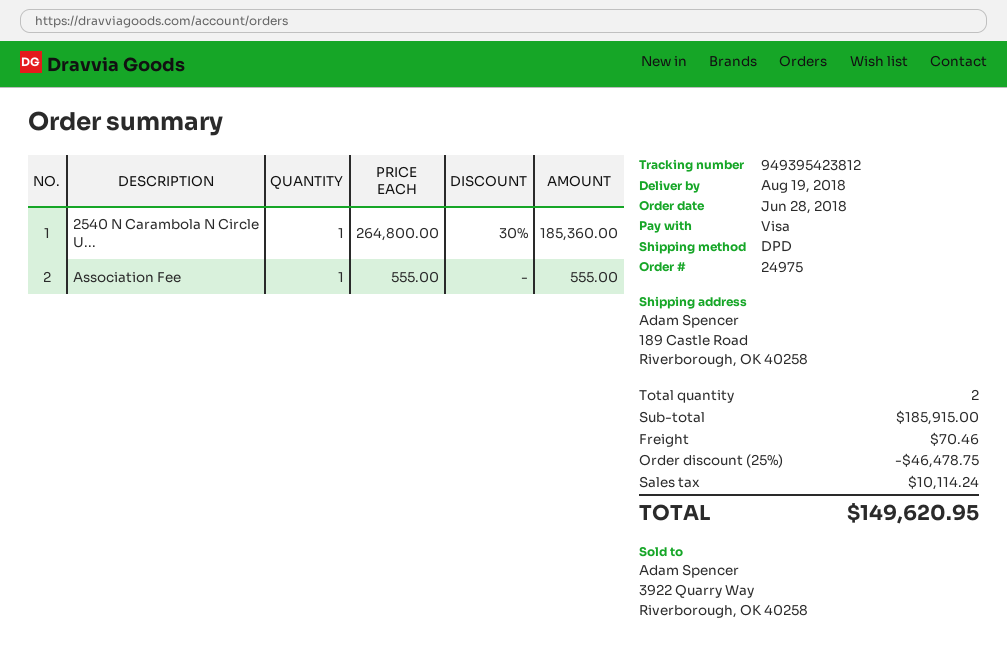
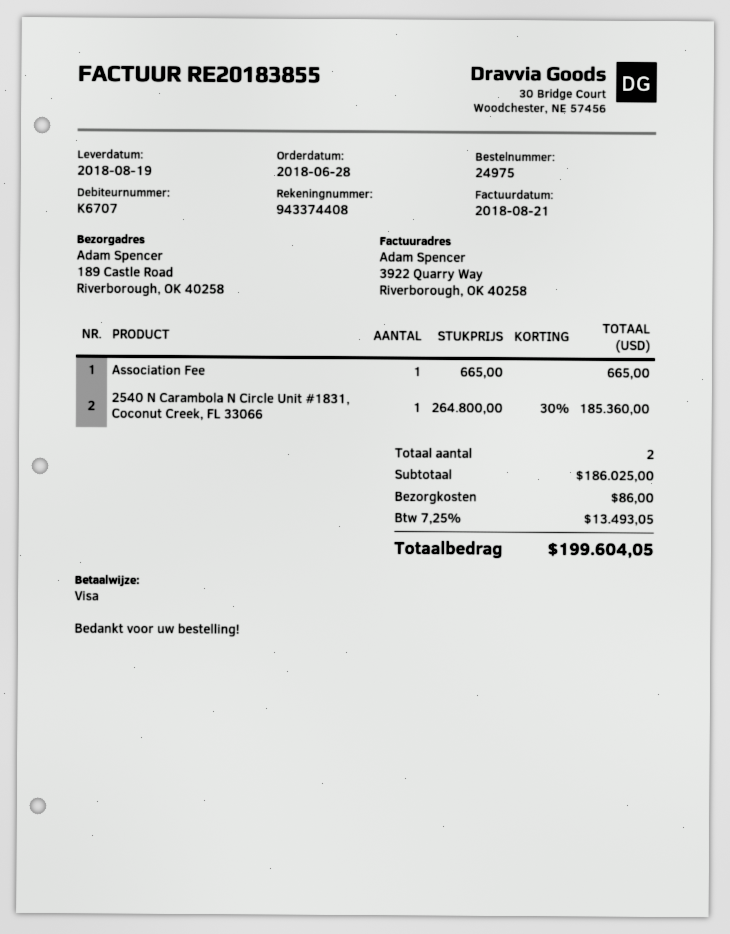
Association Fee: 1 x 555.00 = 555.00 -> 1 x 665.00 = 665.00
subtotal: 185915.00 -> 186025.00
discount: 25% = 46478.75 -> none
shipping: 70.46 -> 86.00
tax: 10114.24 -> 13493.05
total: 149620.95 -> 199604.05

